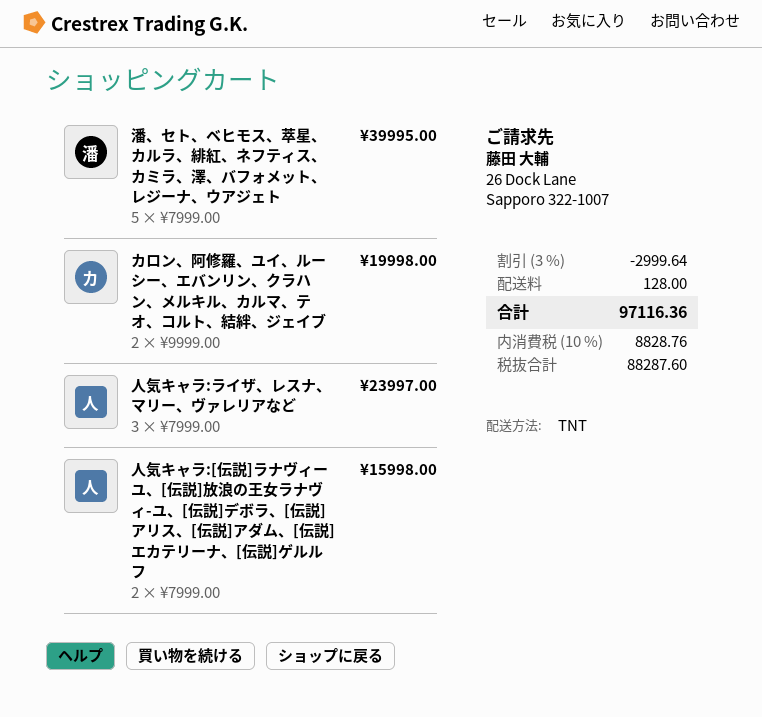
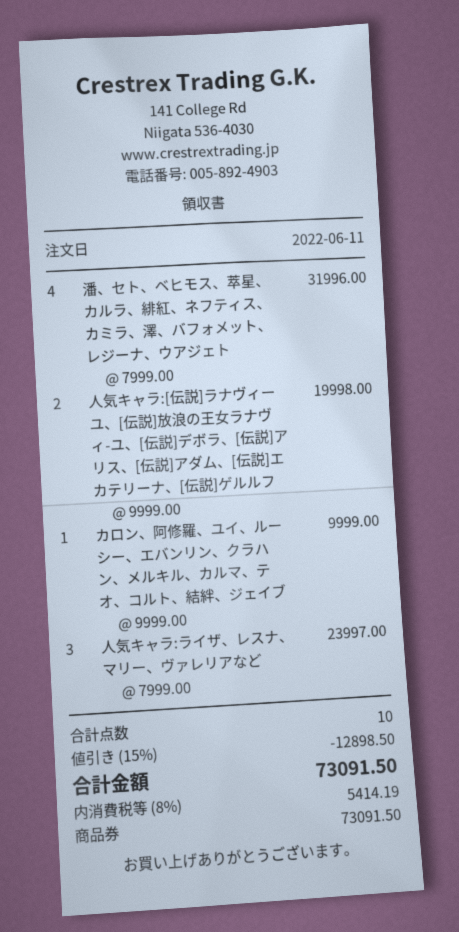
潘、セト、ベヒモス、萃星、カルラ、緋紅、ネフティス、カミラ、澤、バフォメット、レジーナ、ウアジェト: 5 x 7999.00 = 39995.00 -> 4 x 7999.00 = 31996.00
カロン、阿修羅、ユイ、ルーシー、エバンリン、クラハン、メルキル、カルマ、テオ、コルト、結絆、ジェイブ: 2 x 9999.00 = 19998.00 -> 1 x 9999.00 = 9999.00
人気キャラ:[伝説]ラナヴィーユ、[伝説]放浪の王女ラナヴィ-ユ、[伝説]デボラ、[伝説]アリス、[伝説]アダム、[伝説]エカテリーナ、[伝説]ゲルルフ: 2 x 7999.00 = 15998.00 -> 2 x 9999.00 = 19998.00
discount: 3% = 2999.64 -> 15% = 12898.50
shipping: 128.00 -> none
tax: 10% = 8828.76 -> 8% = 5414.19
total: 97116.36 -> 73091.50

